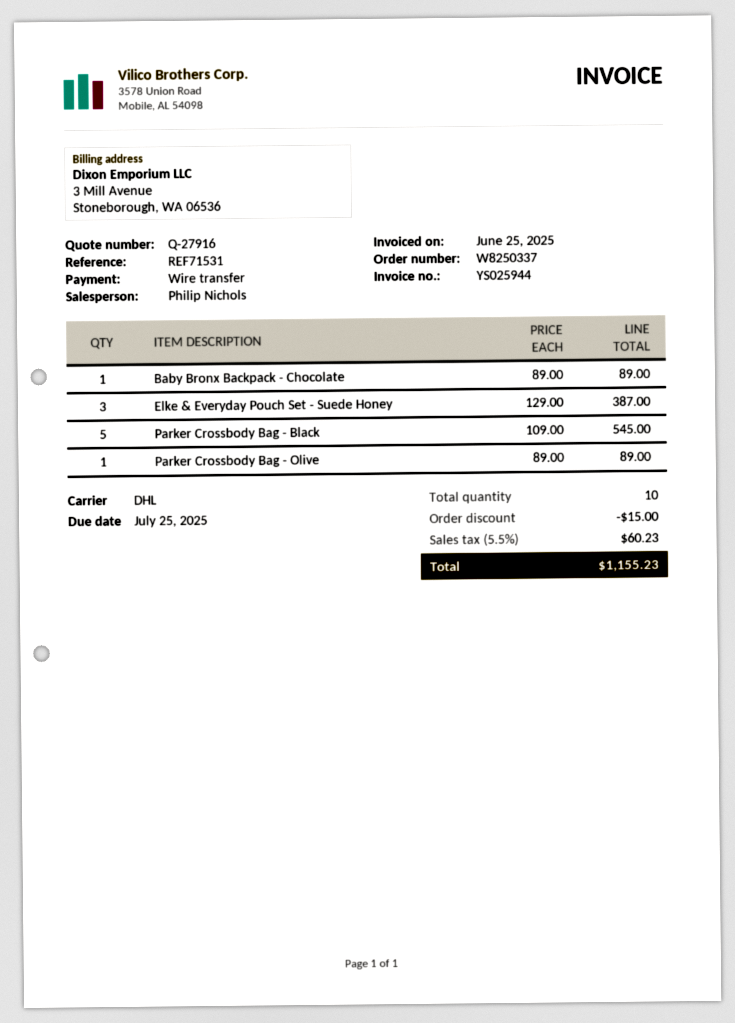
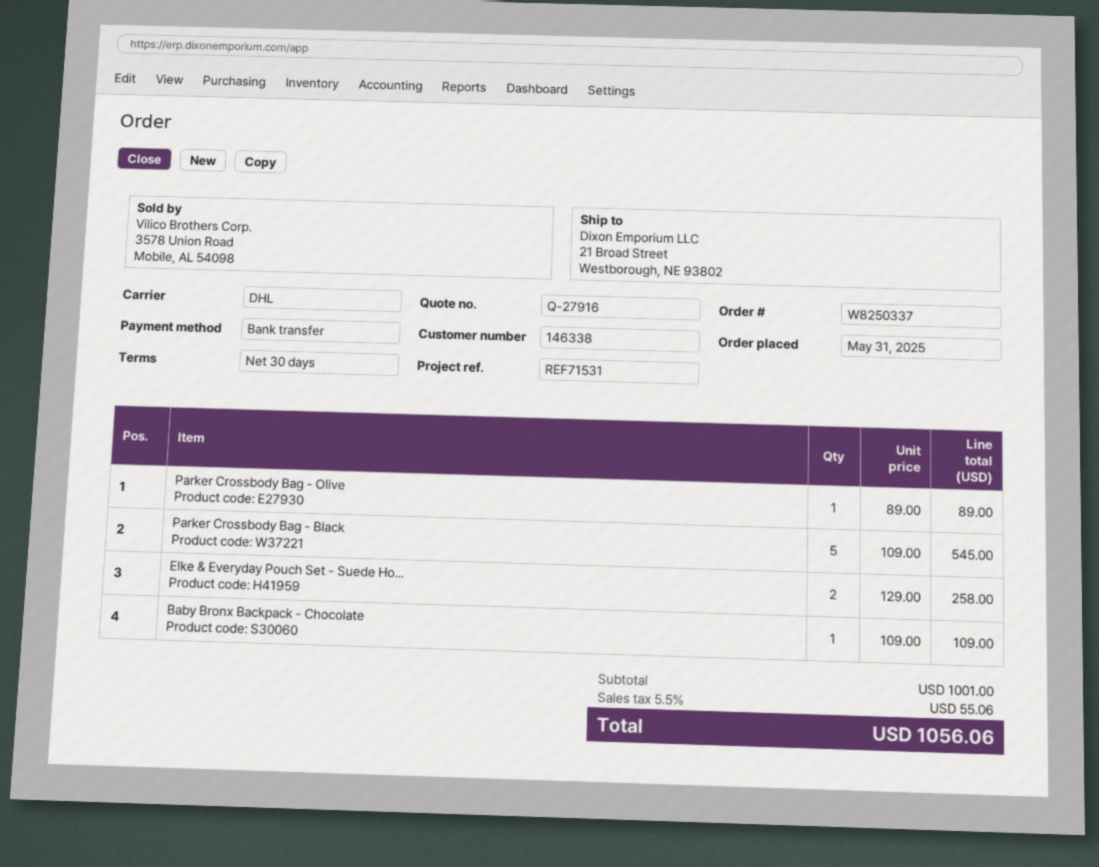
Baby Bronx Backpack - Chocolate: 1 x 89.00 = 89.00 -> 1 x 109.00 = 109.00
Elke & Everyday Pouch Set - Suede Honey: 3 x 129.00 = 387.00 -> 2 x 129.00 = 258.00
discount: 15.00 -> none
tax: 5.5% = 60.23 -> 5.5% = 55.06
total: 1155.23 -> 1056.06

